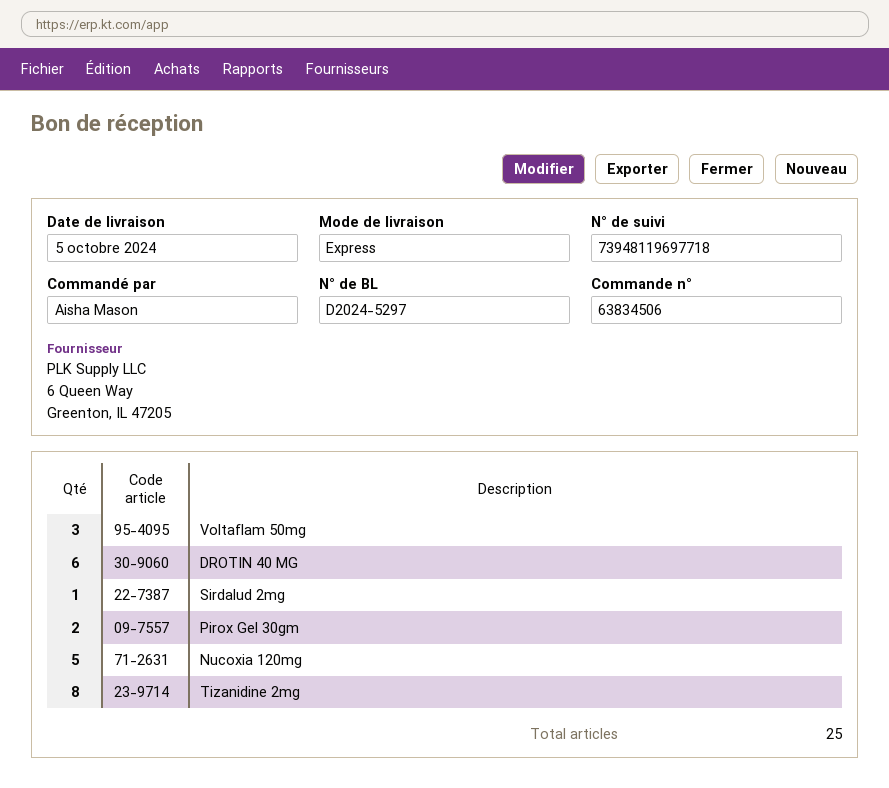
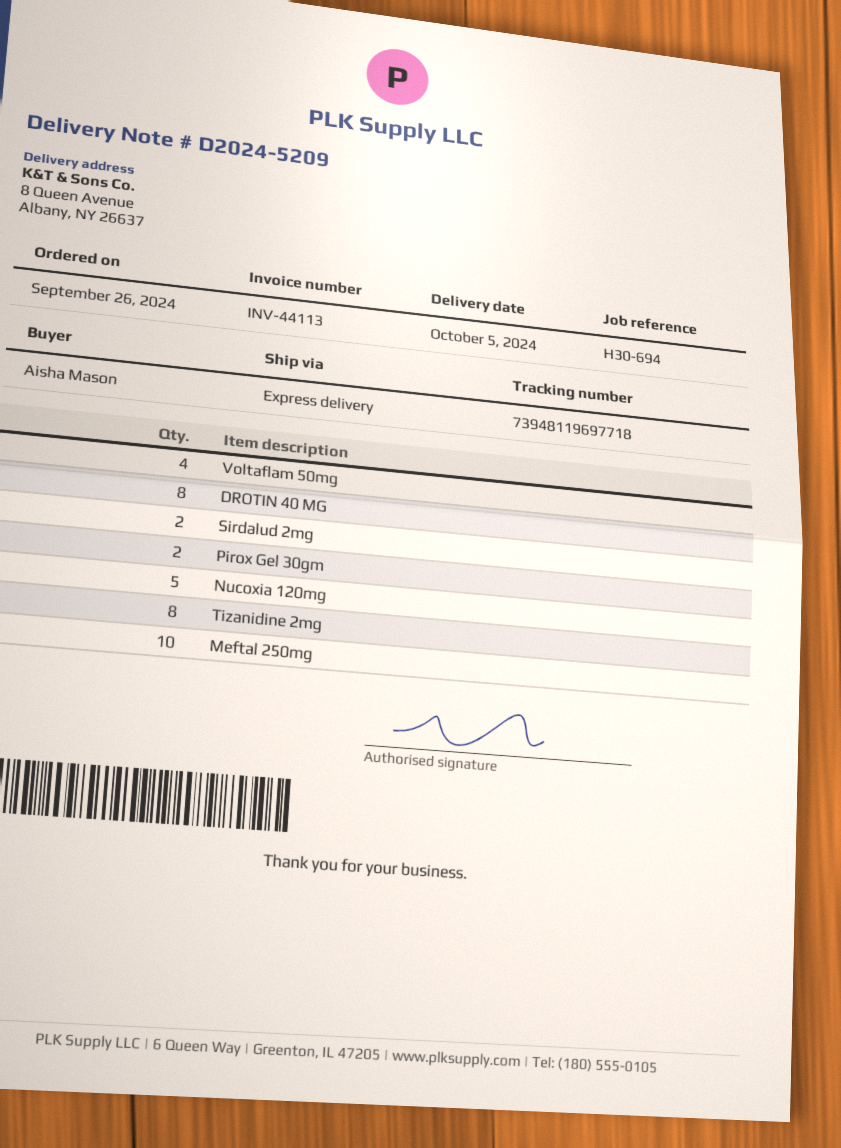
delivery note number: D2024-5297 -> D2024-5209
Voltaflam 50mg: 3 -> 4
DROTIN 40 MG: 6 -> 8
Sirdalud 2mg: 1 -> 2
Meftal 250mg: none -> 10

